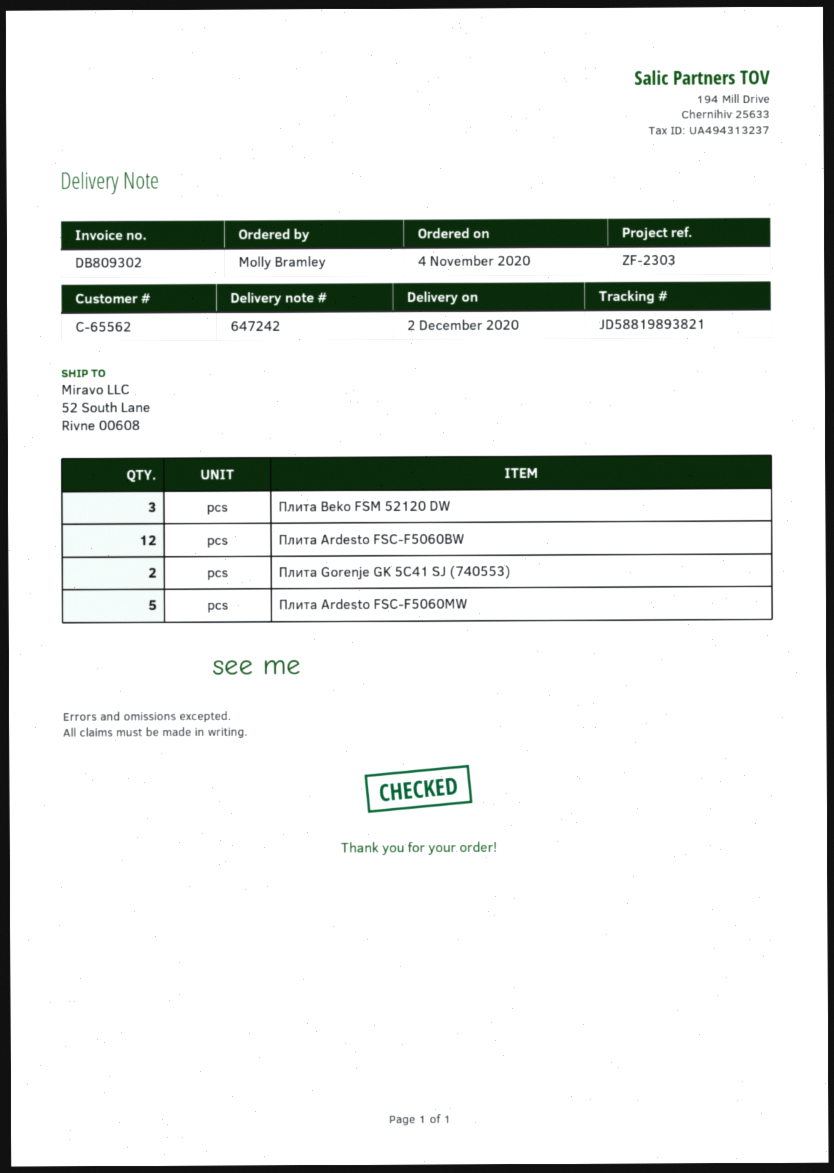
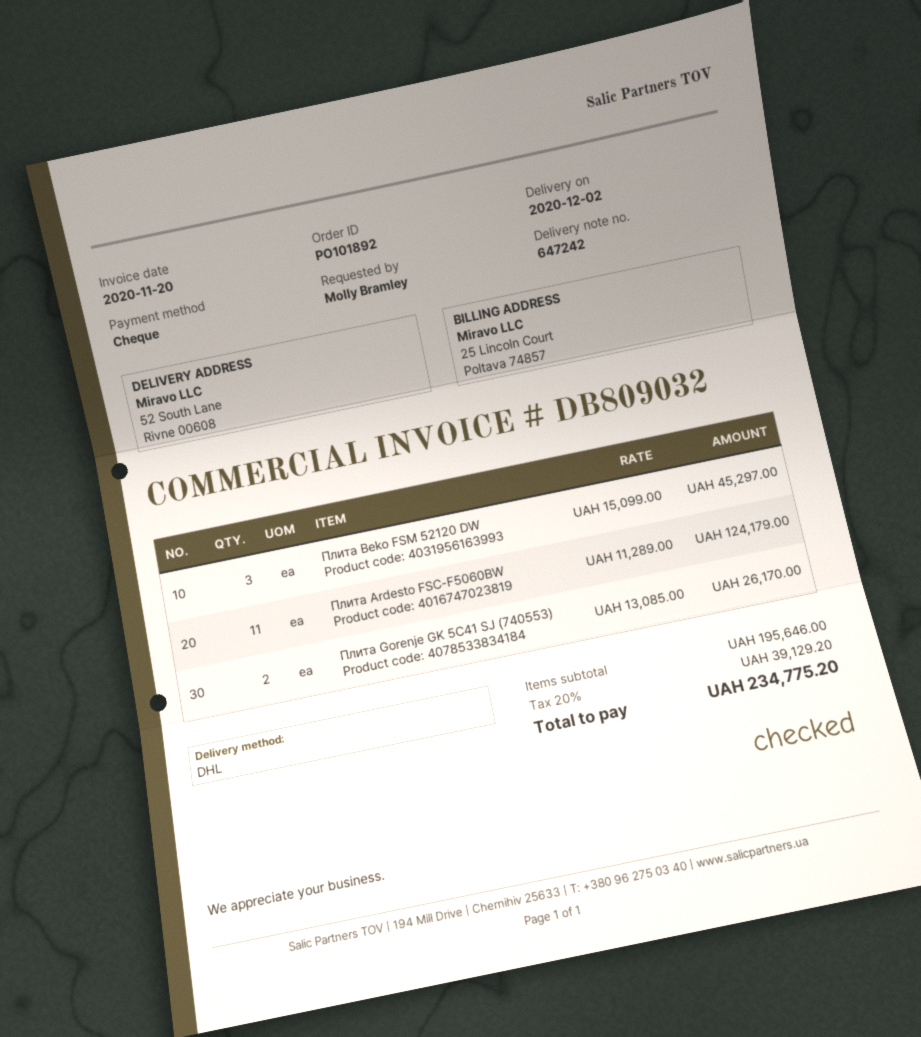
invoice number: DB809302 -> DB809032
Плита Ardesto FSC-F5060BW: 12 -> 11
Плита Ardesto FSC-F5060MW: 5 -> none

